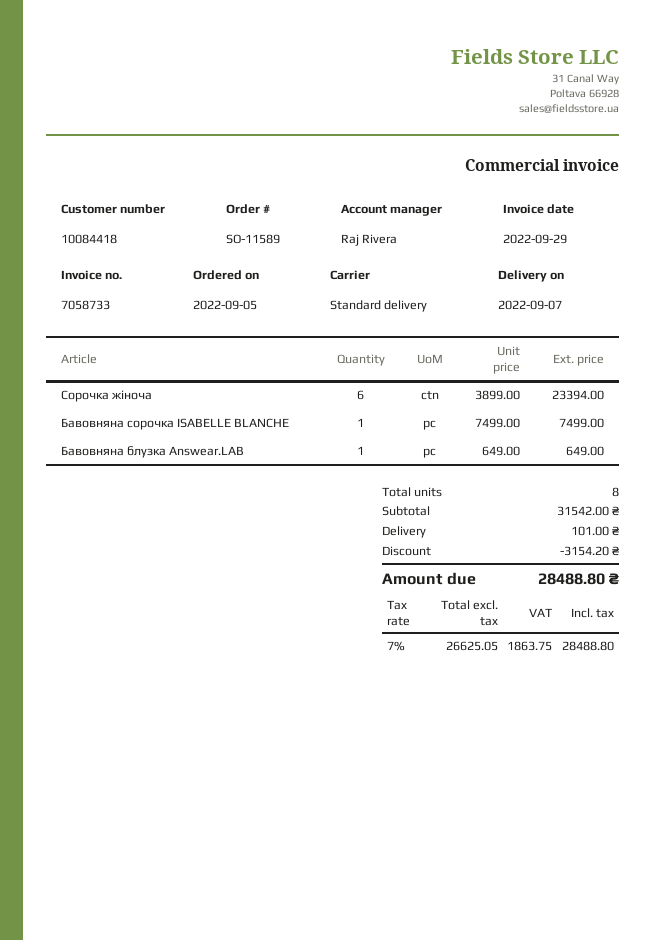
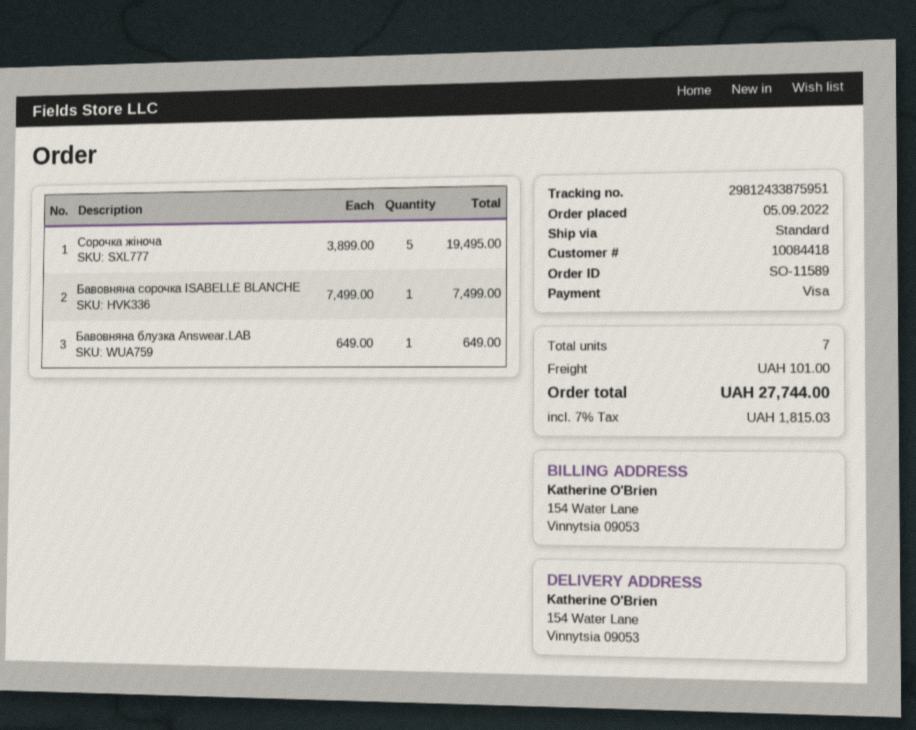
Сорочка жіноча: 6 x 3899.00 = 23394.00 -> 5 x 3899.00 = 19495.00
total quantity: 8 -> 7
discount: 3154.20 -> none
tax: 7% = 1863.75 -> 7% = 1815.03
total: 28488.80 -> 27744.00

